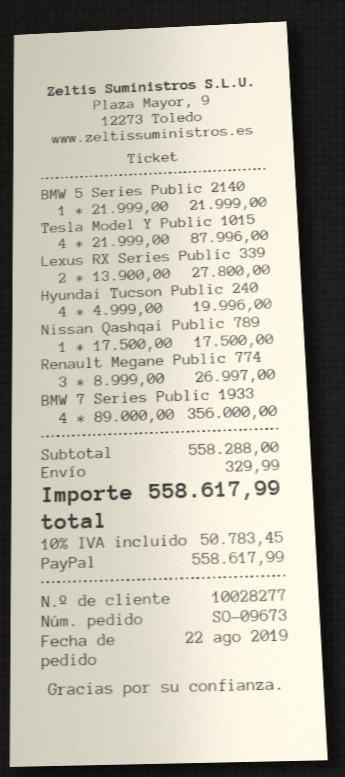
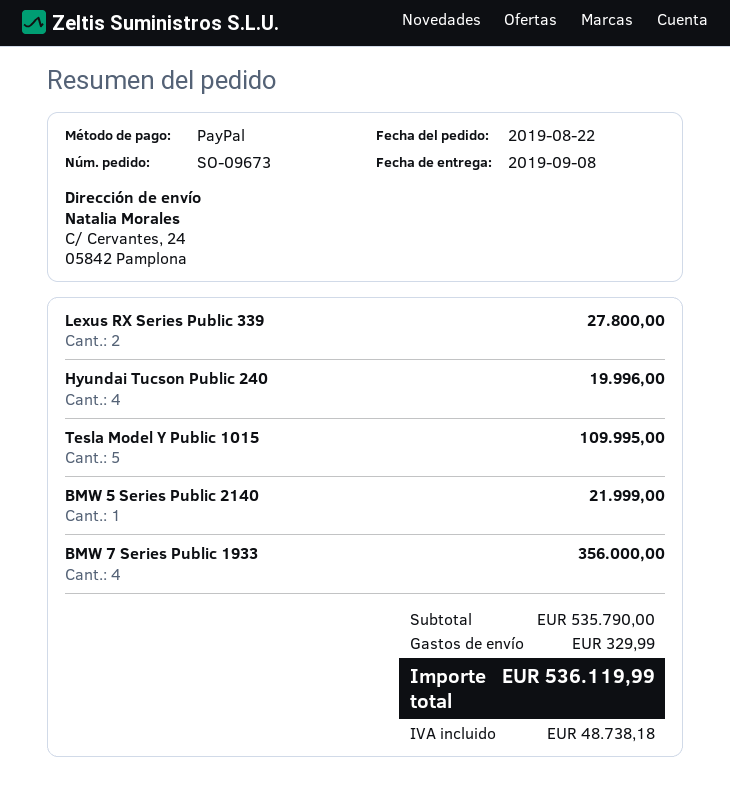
Tesla Model Y Public 1015: 4 for 87996.00 -> 5 for 109995.00
Nissan Qashqai Public 789: 1 for 17500.00 -> none
Renault Megane Public 774: 3 for 26997.00 -> none
subtotal: 558288.00 -> 535790.00
tax: 50783.45 -> 48738.18
total: 558617.99 -> 536119.99

